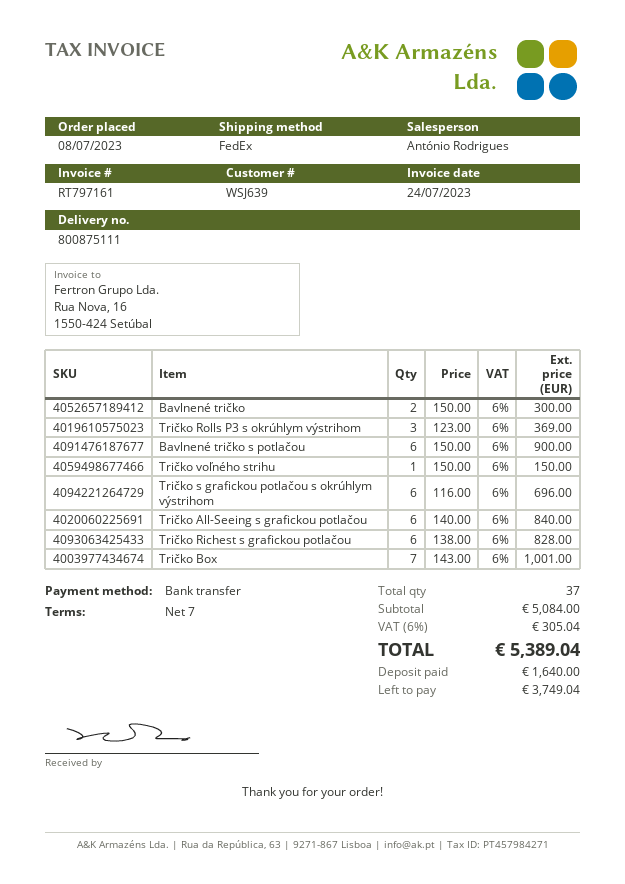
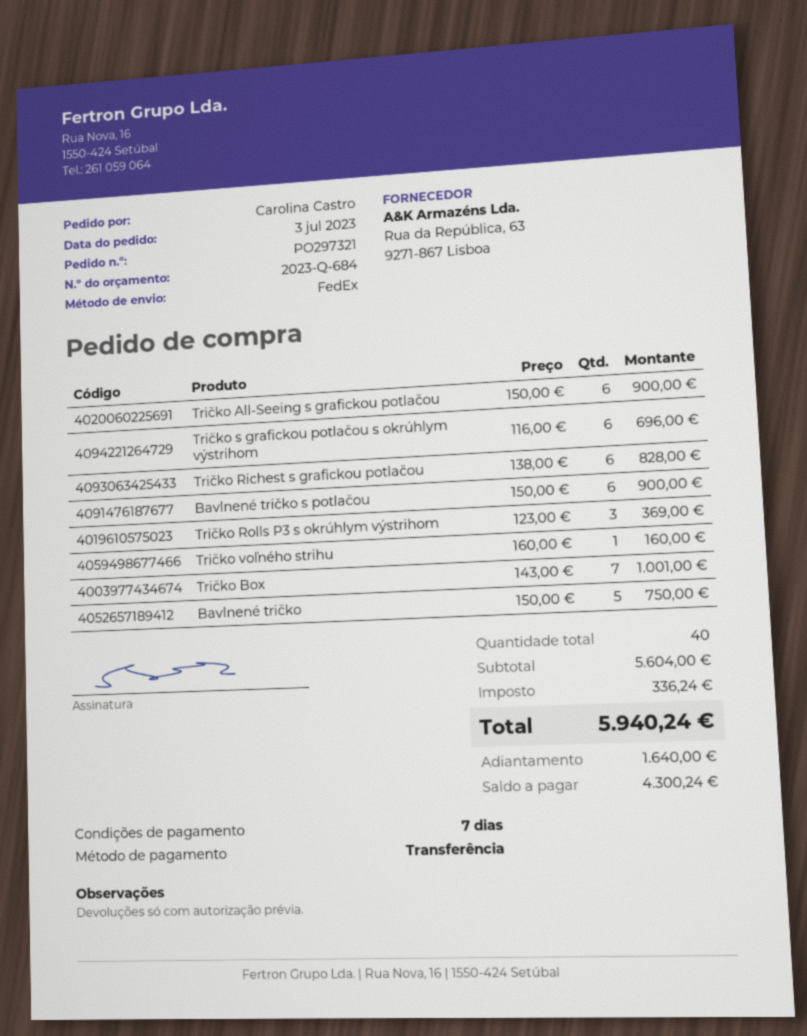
order date: 2023-07-08 -> 2023-07-03
Bavlnené tričko: 2 x 150.00 = 300.00 -> 5 x 150.00 = 750.00
Tričko voľného strihu: 1 x 150.00 = 150.00 -> 1 x 160.00 = 160.00
Tričko All-Seeing s grafickou potlačou: 6 x 140.00 = 840.00 -> 6 x 150.00 = 900.00
total quantity: 37 -> 40
subtotal: 5084.00 -> 5604.00
tax: 305.04 -> 336.24
total: 5389.04 -> 5940.24
balance: 3749.04 -> 4300.24

